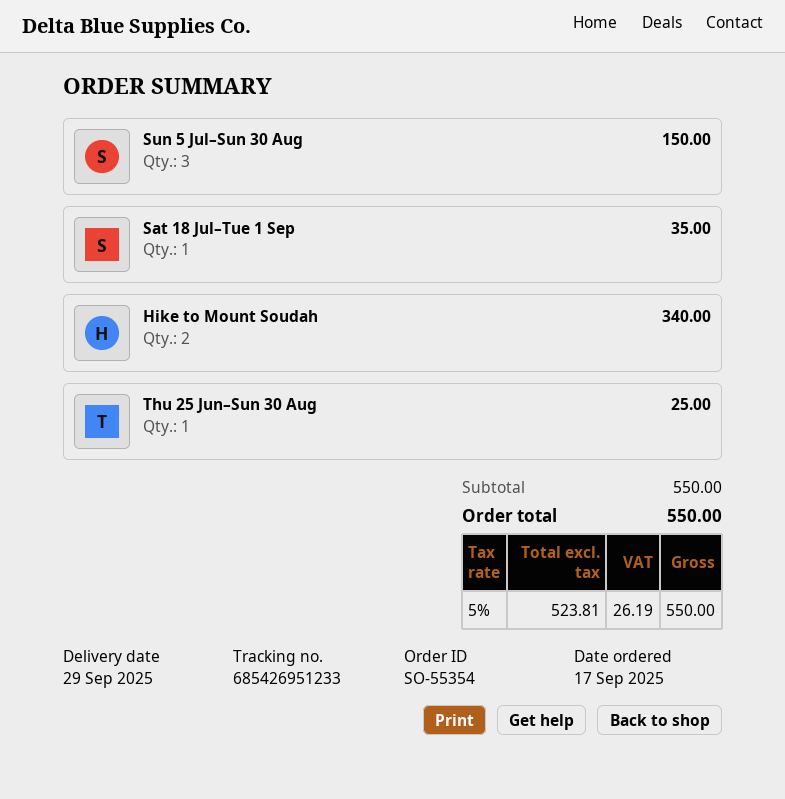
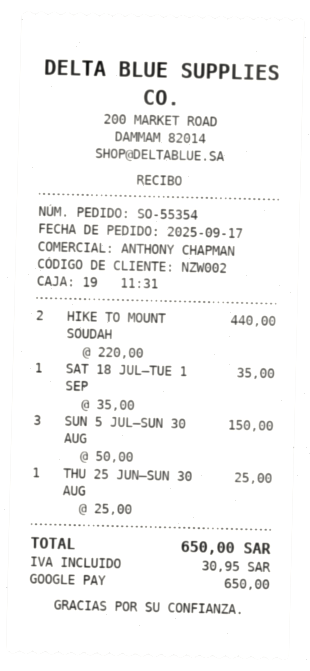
Hike to Mount Soudah: 2 for 340.00 -> 2 for 440.00
tax: 26.19 -> 30.95
total: 550.00 -> 650.00

